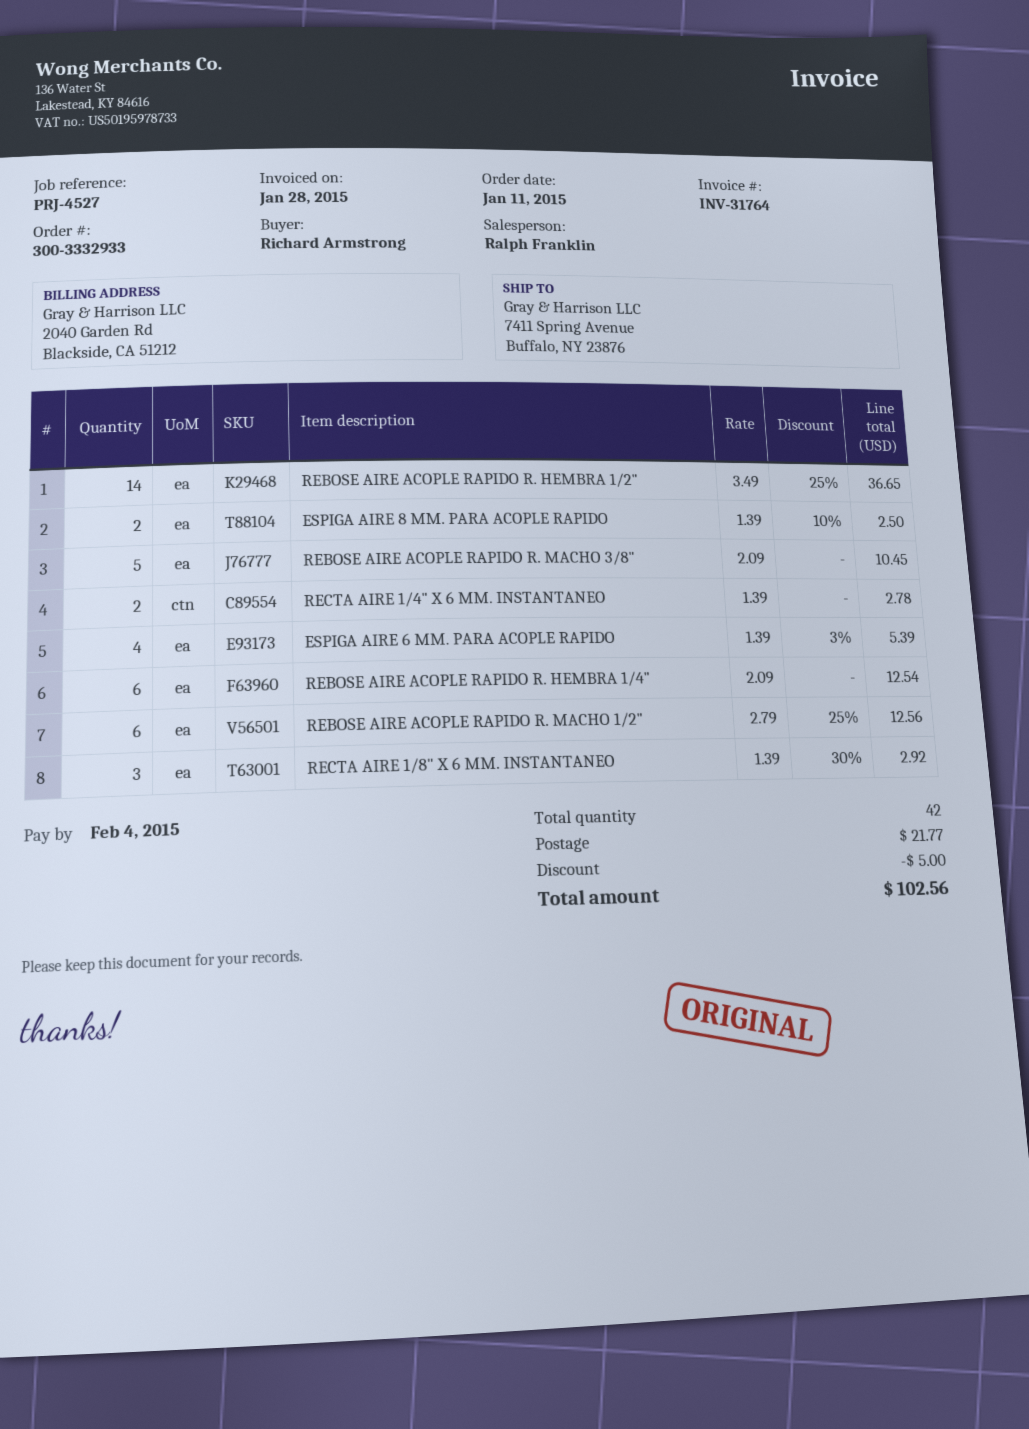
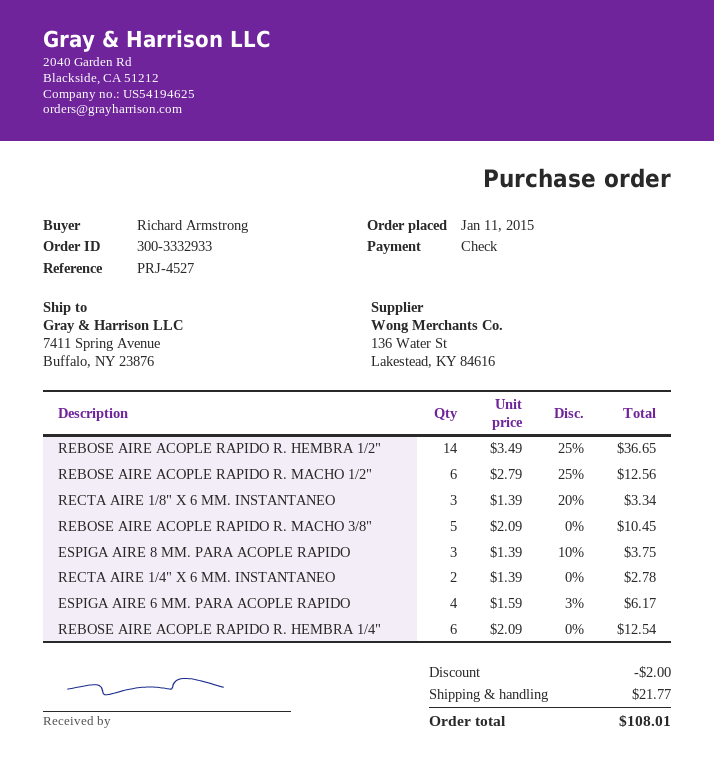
ESPIGA AIRE 8 MM. PARA ACOPLE RAPIDO: 2 x 1.39 - 10% = 2.50 -> 3 x 1.39 - 10% = 3.75
ESPIGA AIRE 6 MM. PARA ACOPLE RAPIDO: 4 x 1.39 - 3% = 5.39 -> 4 x 1.59 - 3% = 6.17
RECTA AIRE 1/8" X 6 MM. INSTANTANEO: 3 x 1.39 - 30% = 2.92 -> 3 x 1.39 - 20% = 3.34
discount: 5.00 -> 2.00
total: 102.56 -> 108.01

